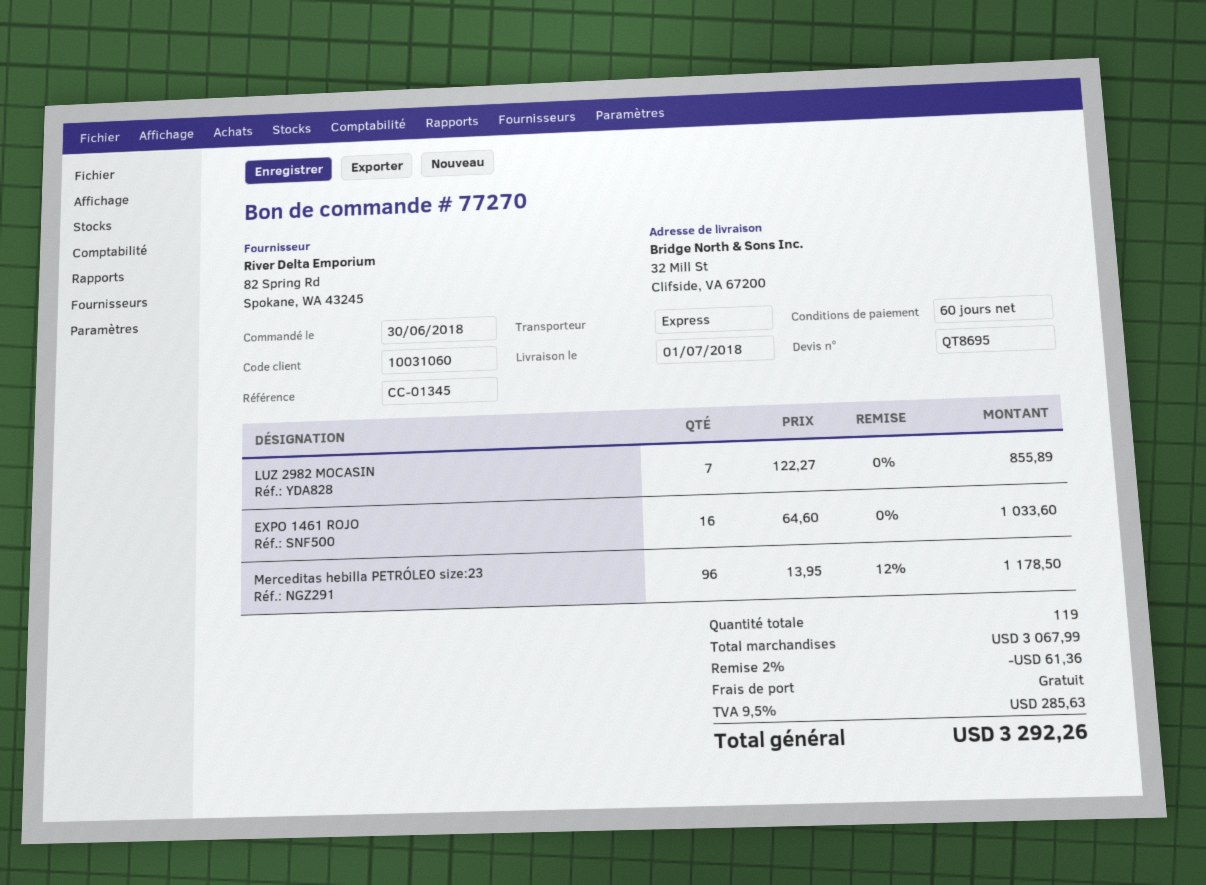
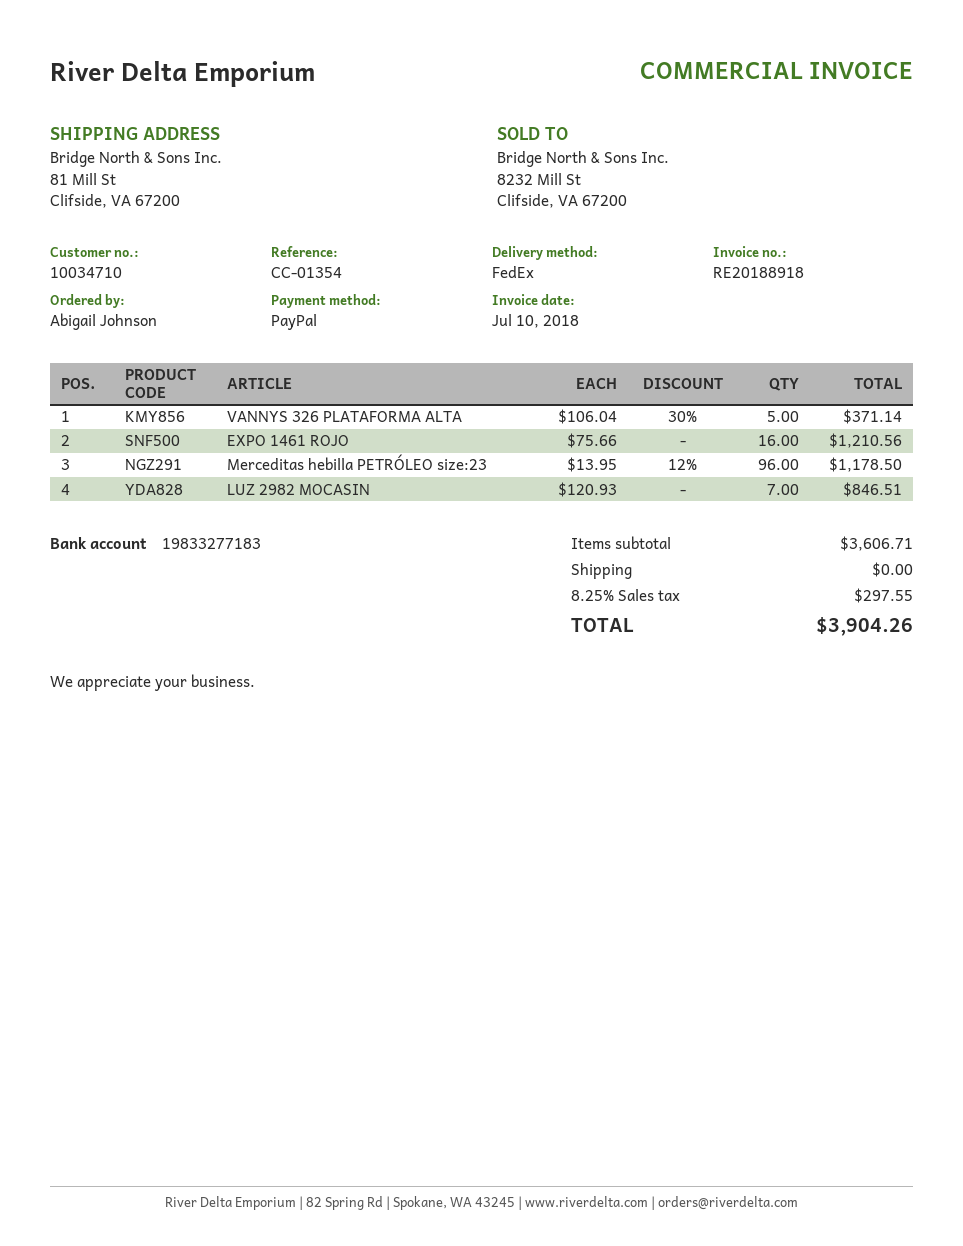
customer number: 10031060 -> 10034710
reference: CC-01345 -> CC-01354
shipping method: express -> FedEx
ship to: 32 Mill St, Clifside, VA 67200 -> 81 Mill St, Clifside, VA 67200
LUZ 2982 MOCASIN: 7 x 122.27 = 855.89 -> 7 x 120.93 = 846.51
EXPO 1461 ROJO: 16 x 64.60 = 1033.60 -> 16 x 75.66 = 1210.56
VANNYS 326 PLATAFORMA ALTA: none -> 5 x 106.04 - 30% = 371.14
subtotal: 3067.99 -> 3606.71
discount: 2% = 61.36 -> none
tax: 9.5% = 285.63 -> 8.25% = 297.55
total: 3292.26 -> 3904.26

